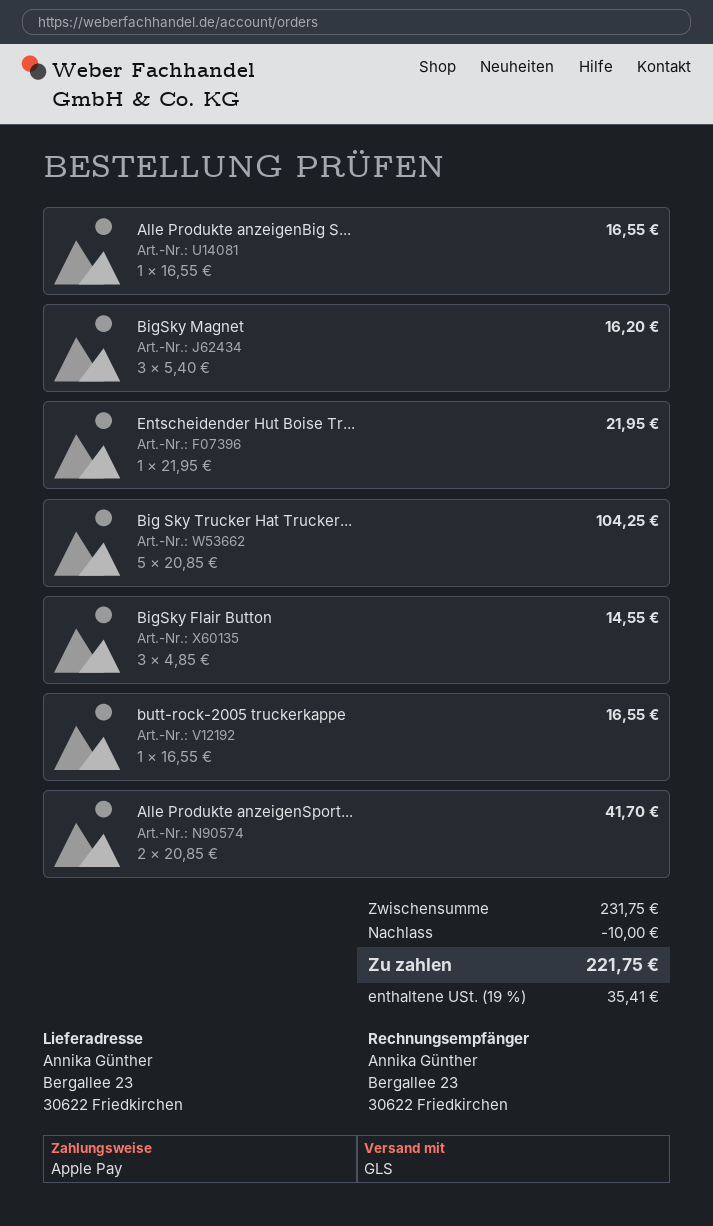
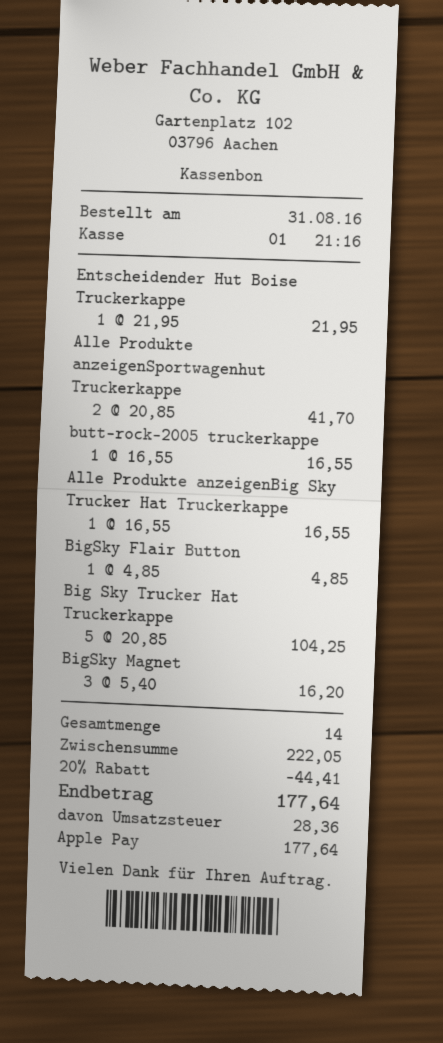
BigSky Flair Button: 3 x 4.85 = 14.55 -> 1 x 4.85 = 4.85
subtotal: 231.75 -> 222.05
discount: 10.00 -> 44.41
tax: 35.41 -> 28.36
total: 221.75 -> 177.64

